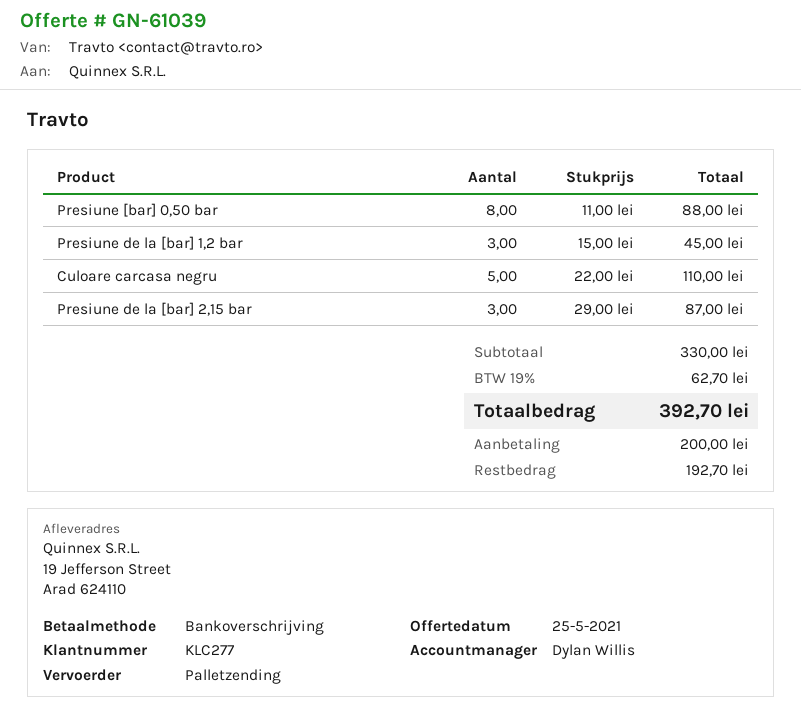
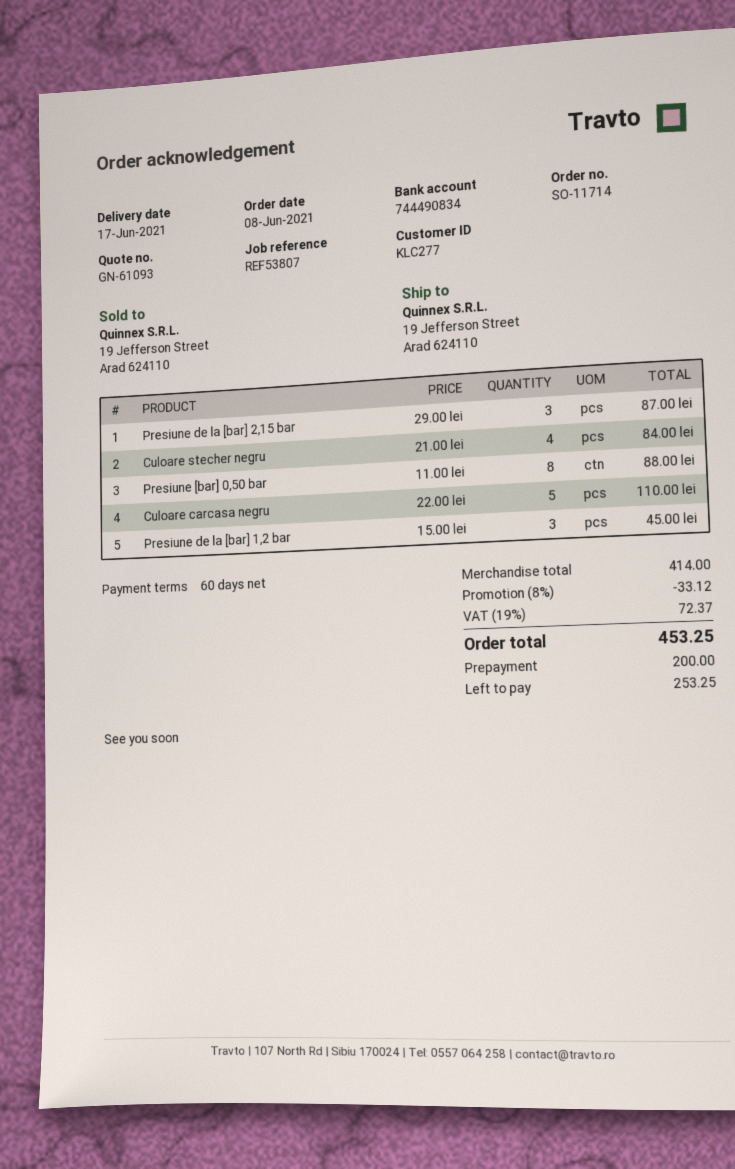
quote number: GN-61039 -> GN-61093
Culoare stecher negru: none -> 4 x 21.00 = 84.00
subtotal: 330.00 -> 414.00
discount: none -> 8% = 33.12
tax: 19% = 62.70 -> 19% = 72.37
total: 392.70 -> 453.25
balance: 192.70 -> 253.25

